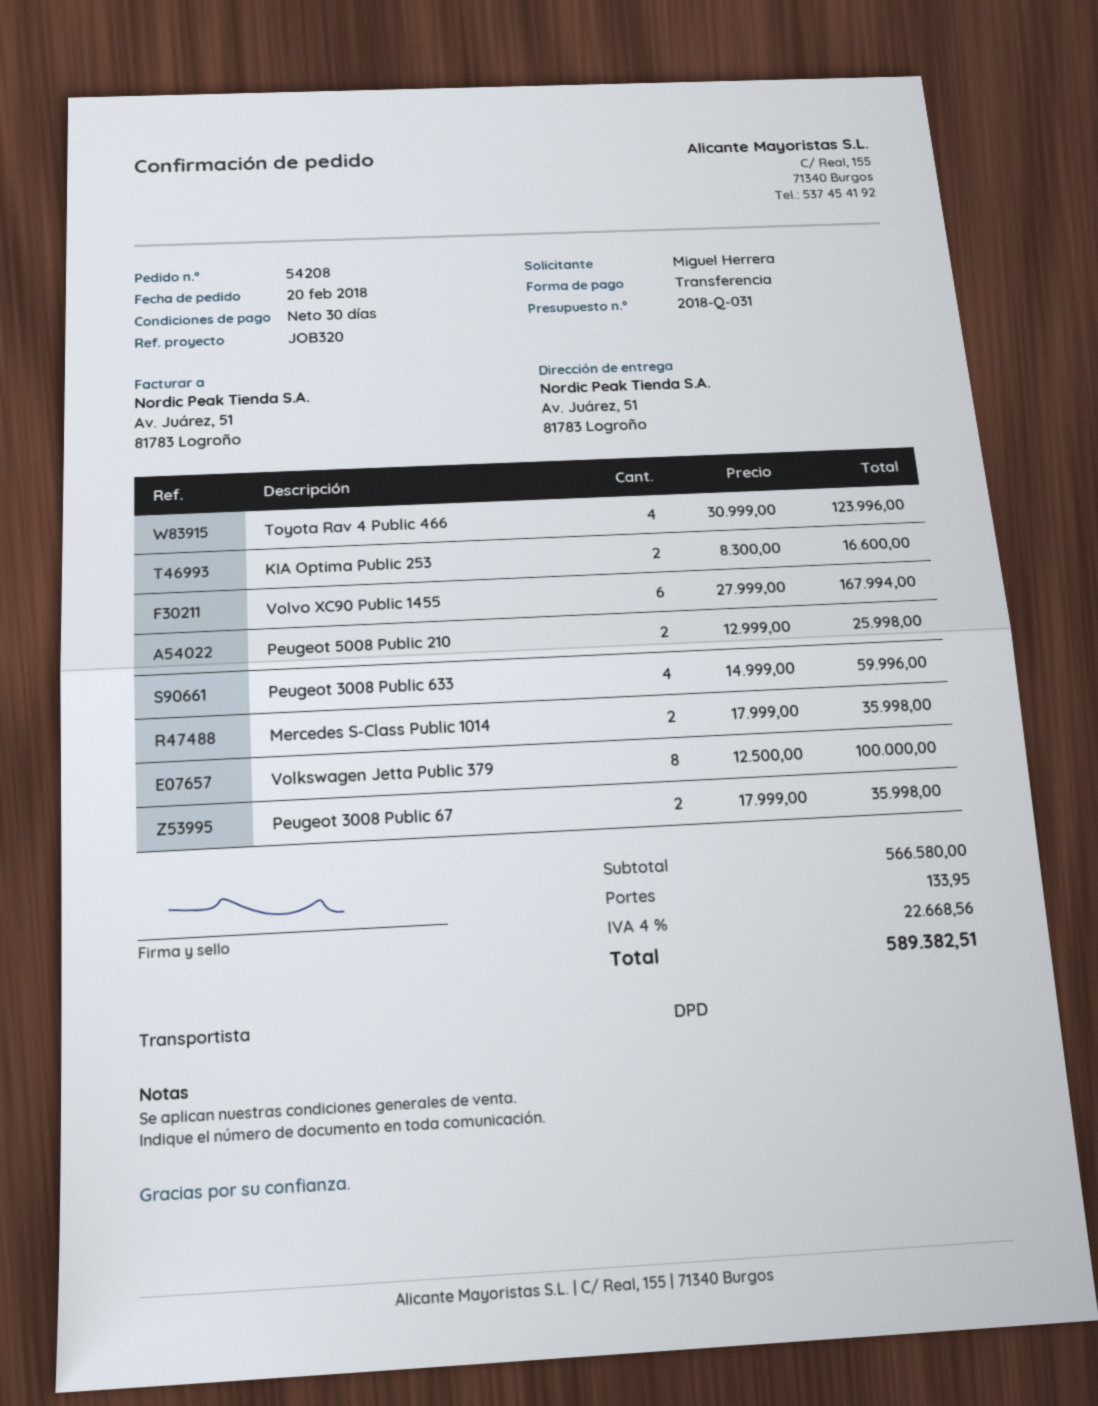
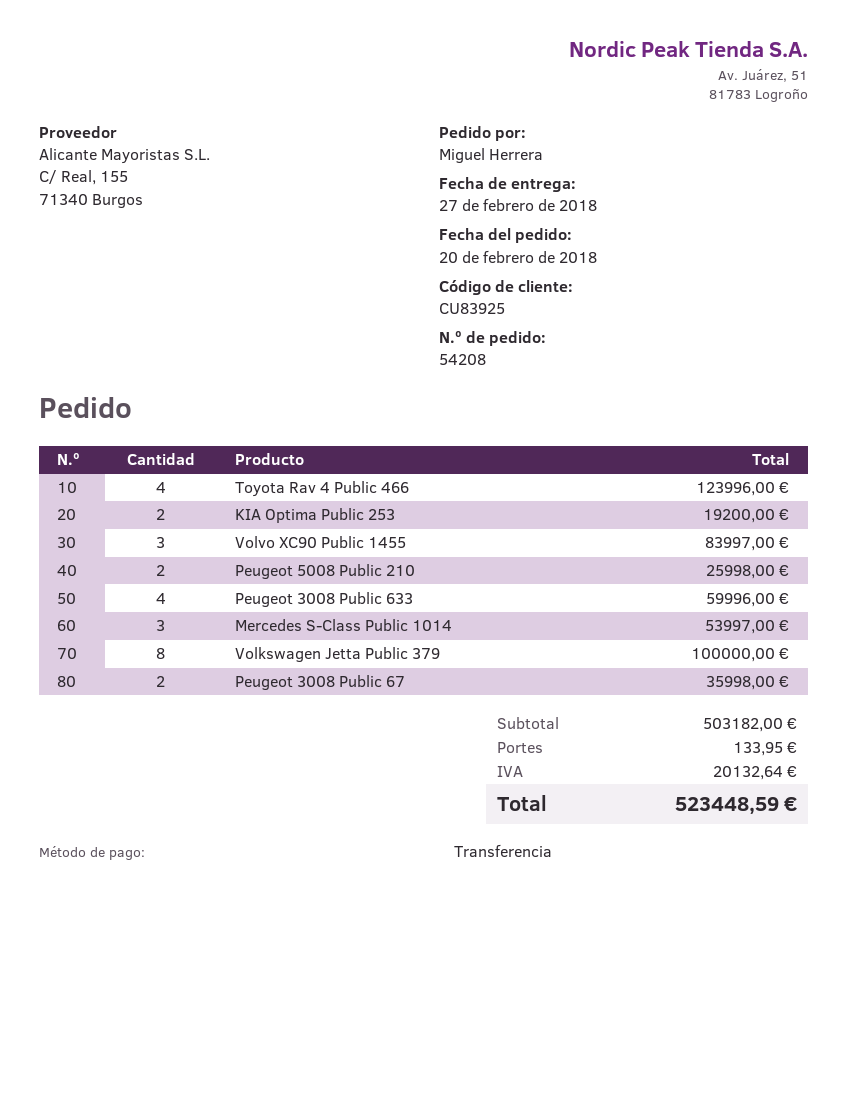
KIA Optima Public 253: 2 for 16600.00 -> 2 for 19200.00
Volvo XC90 Public 1455: 6 for 167994.00 -> 3 for 83997.00
Mercedes S-Class Public 1014: 2 for 35998.00 -> 3 for 53997.00
subtotal: 566580.00 -> 503182.00
tax: 22668.56 -> 20132.64
total: 589382.51 -> 523448.59

